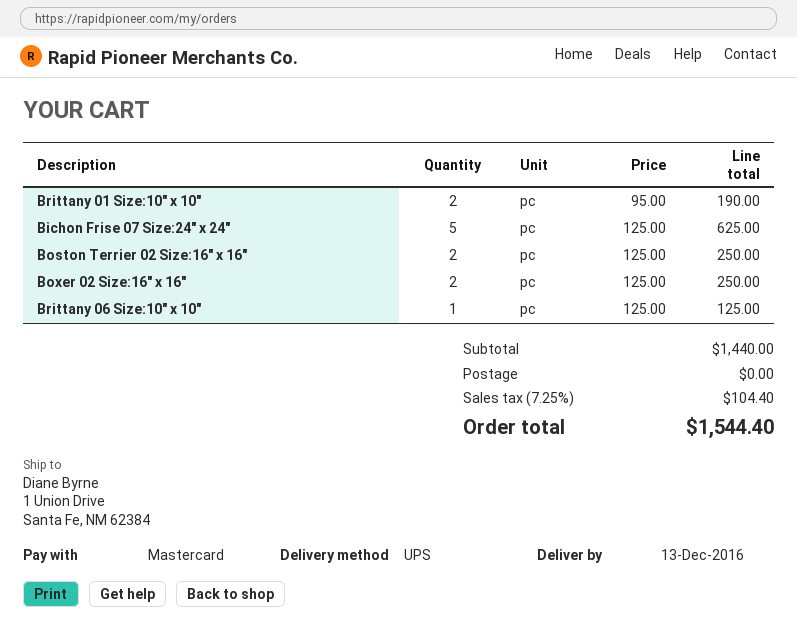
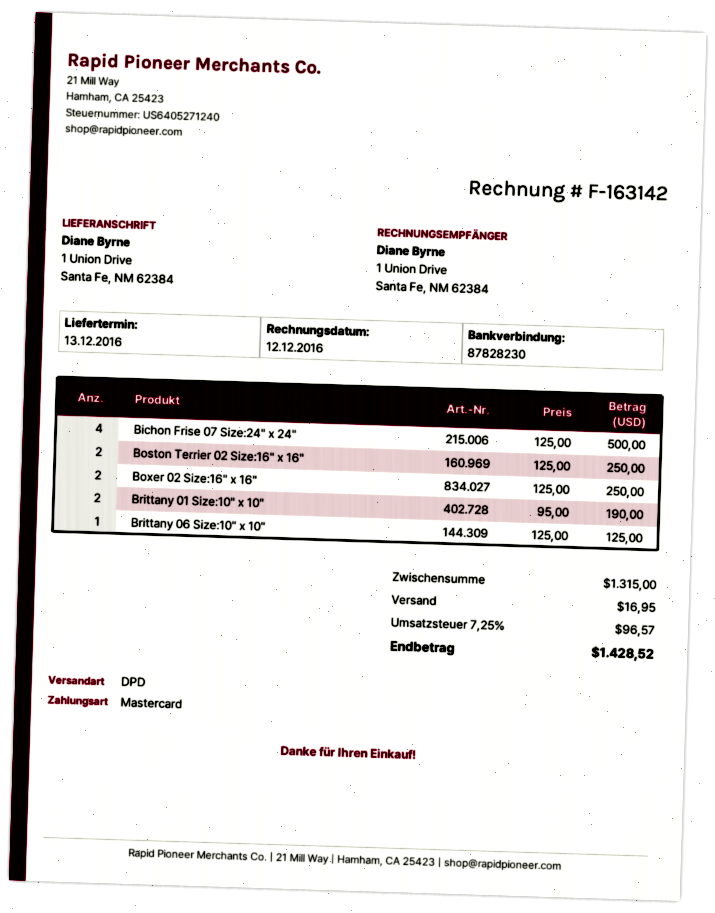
shipping method: UPS -> DPD
Bichon Frise 07 Size:24" x 24": 5 x 125.00 = 625.00 -> 4 x 125.00 = 500.00
subtotal: 1440.00 -> 1315.00
shipping: 0.00 -> 16.95
tax: 7.25% = 104.40 -> 7.25% = 96.57
total: 1544.40 -> 1428.52

